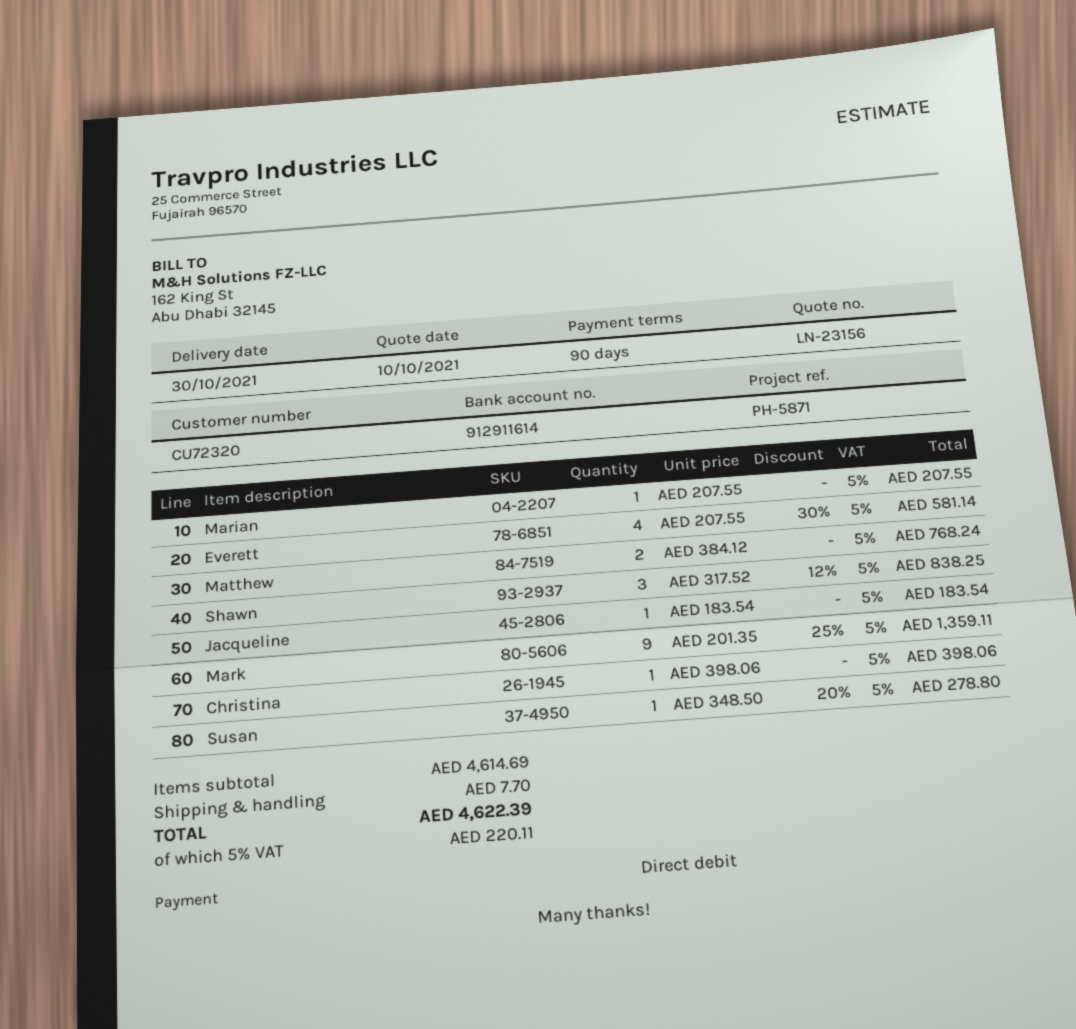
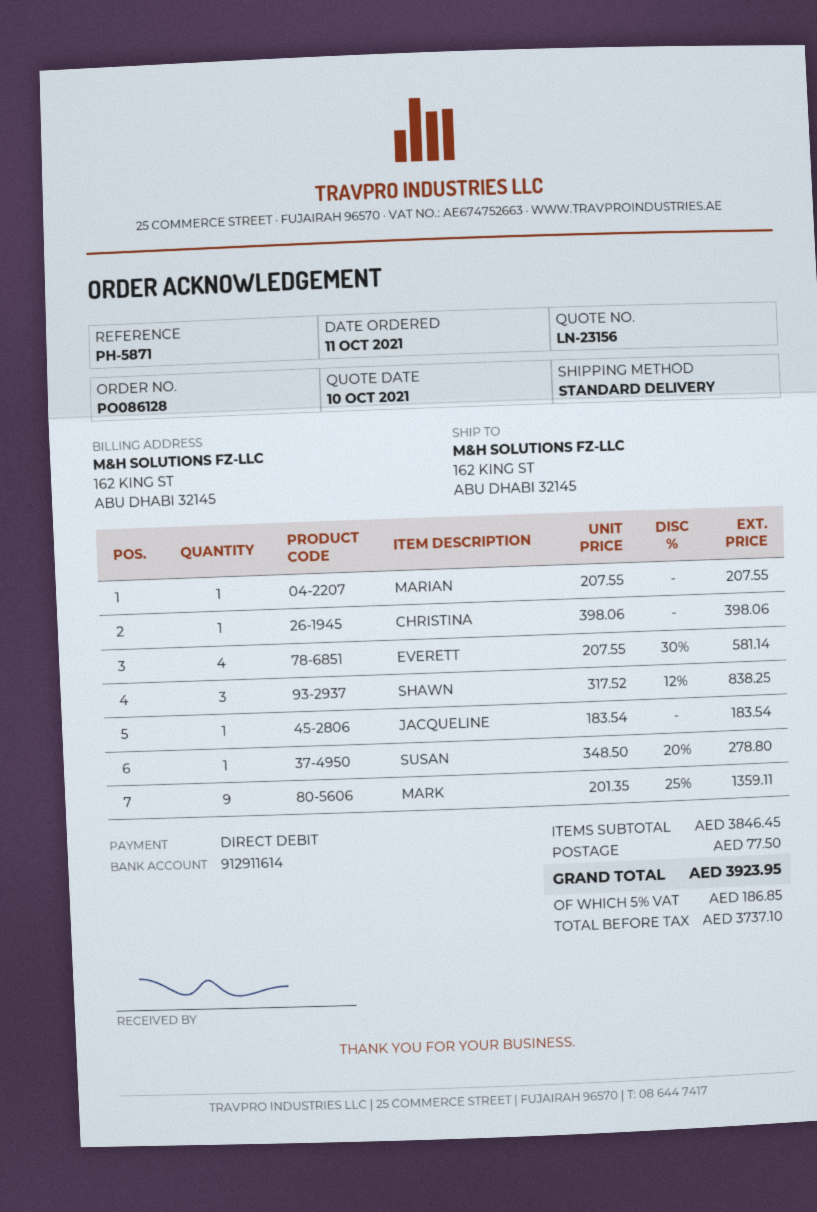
Matthew: 2 x 384.12 = 768.24 -> none
subtotal: 4614.69 -> 3846.45
shipping: 7.70 -> 77.50
tax: 5% = 220.11 -> 5% = 186.85
total: 4622.39 -> 3923.95

